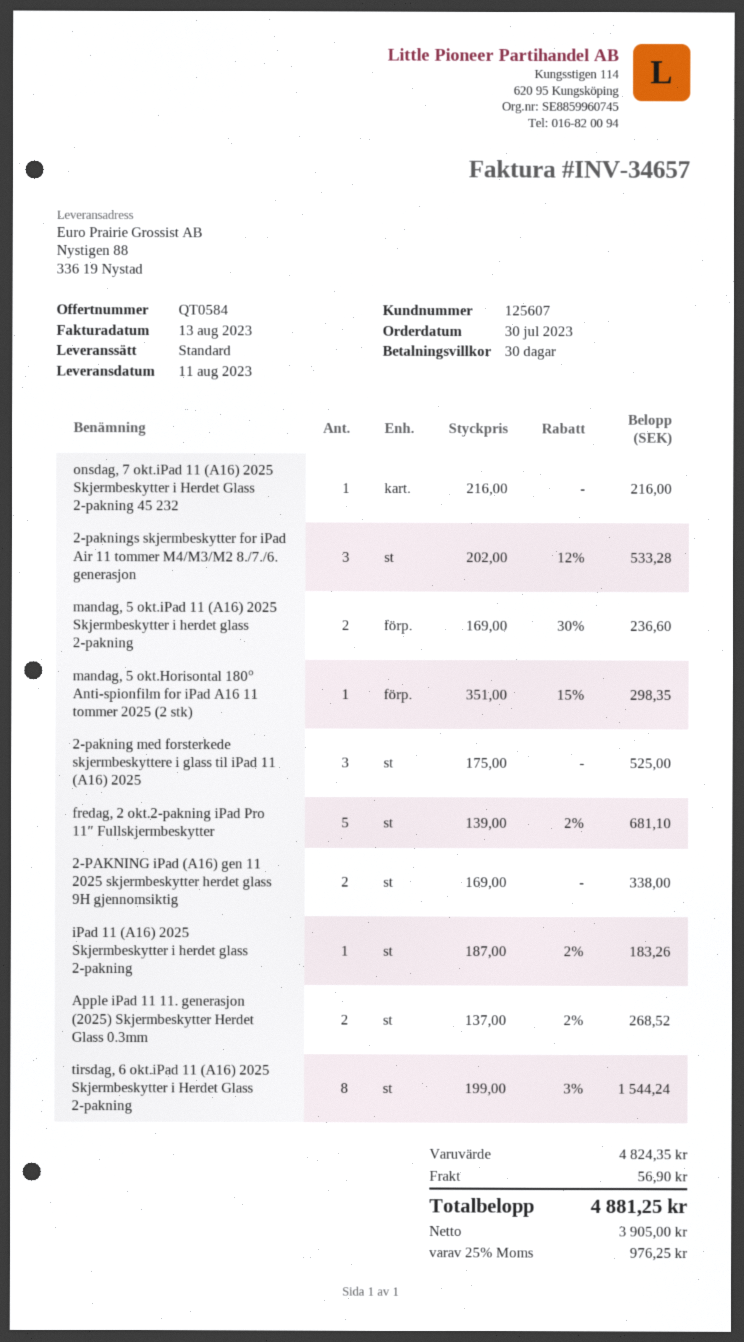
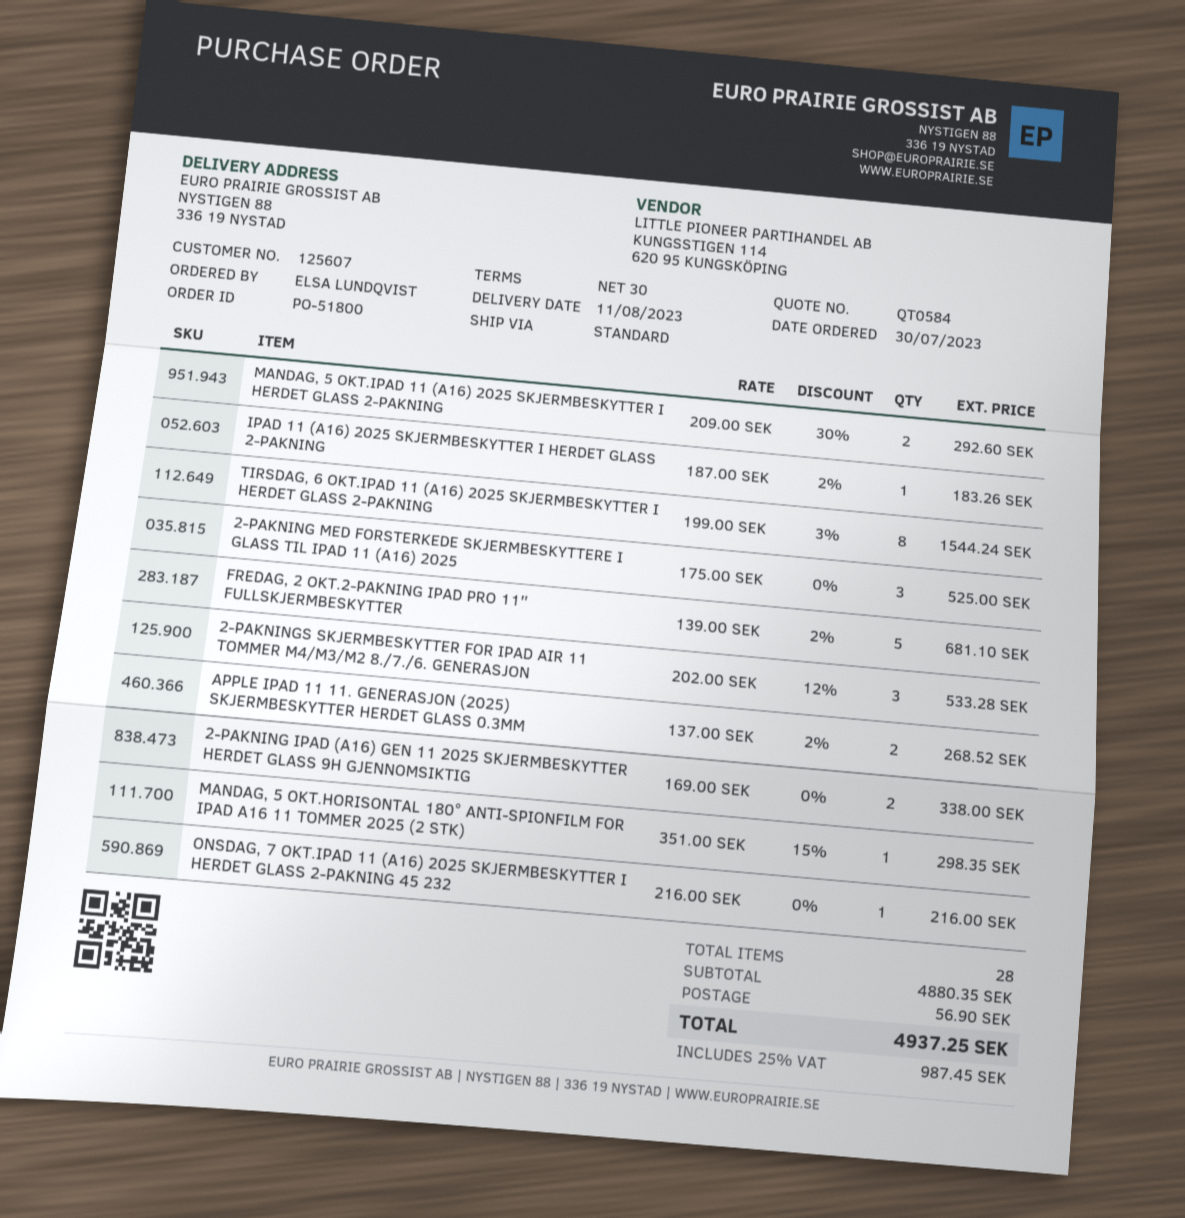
mandag, 5 okt.iPad 11 (A16) 2025 Skjermbeskytter i herdet glass 2-pakning: 2 x 169.00 - 30% = 236.60 -> 2 x 209.00 - 30% = 292.60
subtotal: 4824.35 -> 4880.35
tax: 25% = 976.25 -> 25% = 987.45
total: 4881.25 -> 4937.25

